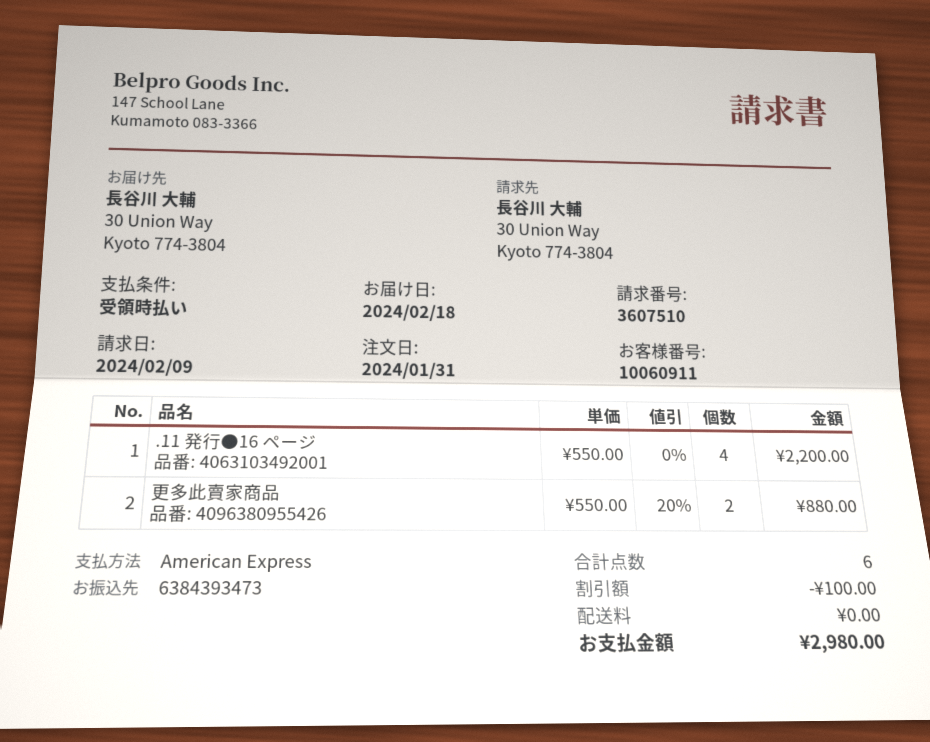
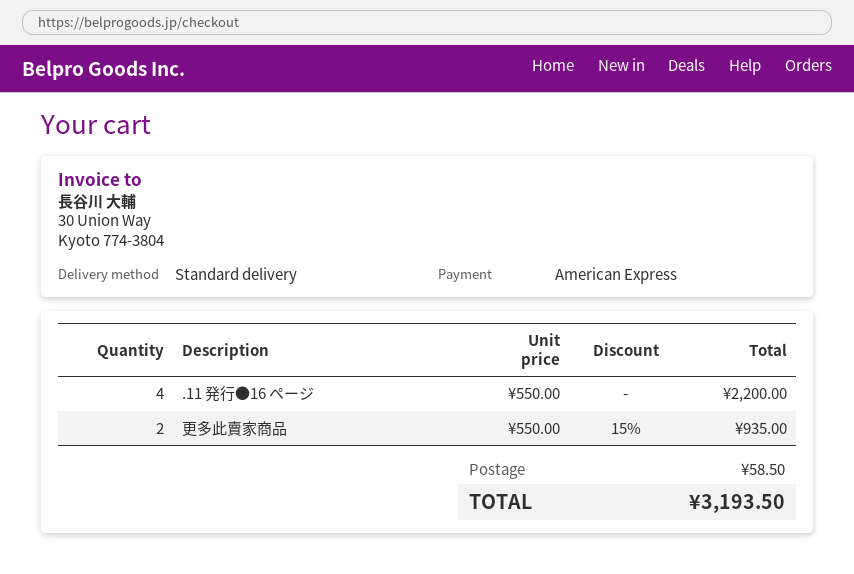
更多此賣家商品: 2 x 550.00 - 20% = 880.00 -> 2 x 550.00 - 15% = 935.00
discount: 100.00 -> none
shipping: 0.00 -> 58.50
total: 2980.00 -> 3193.50

